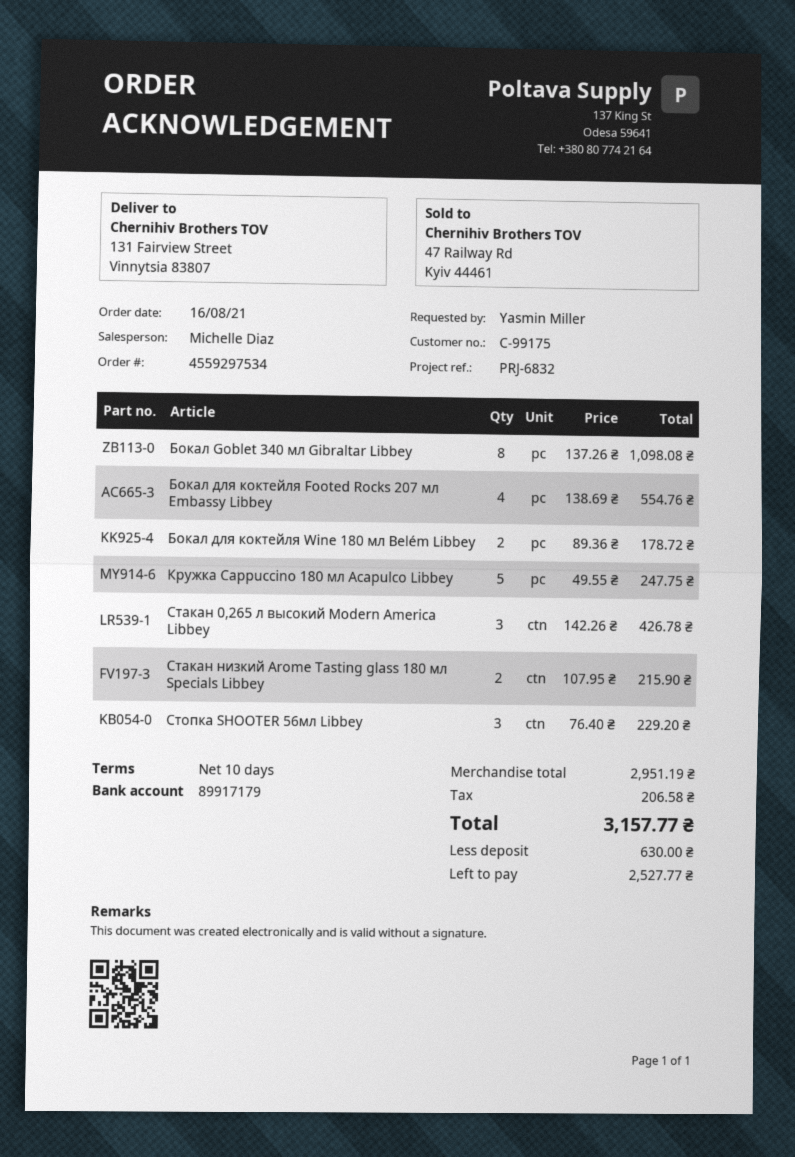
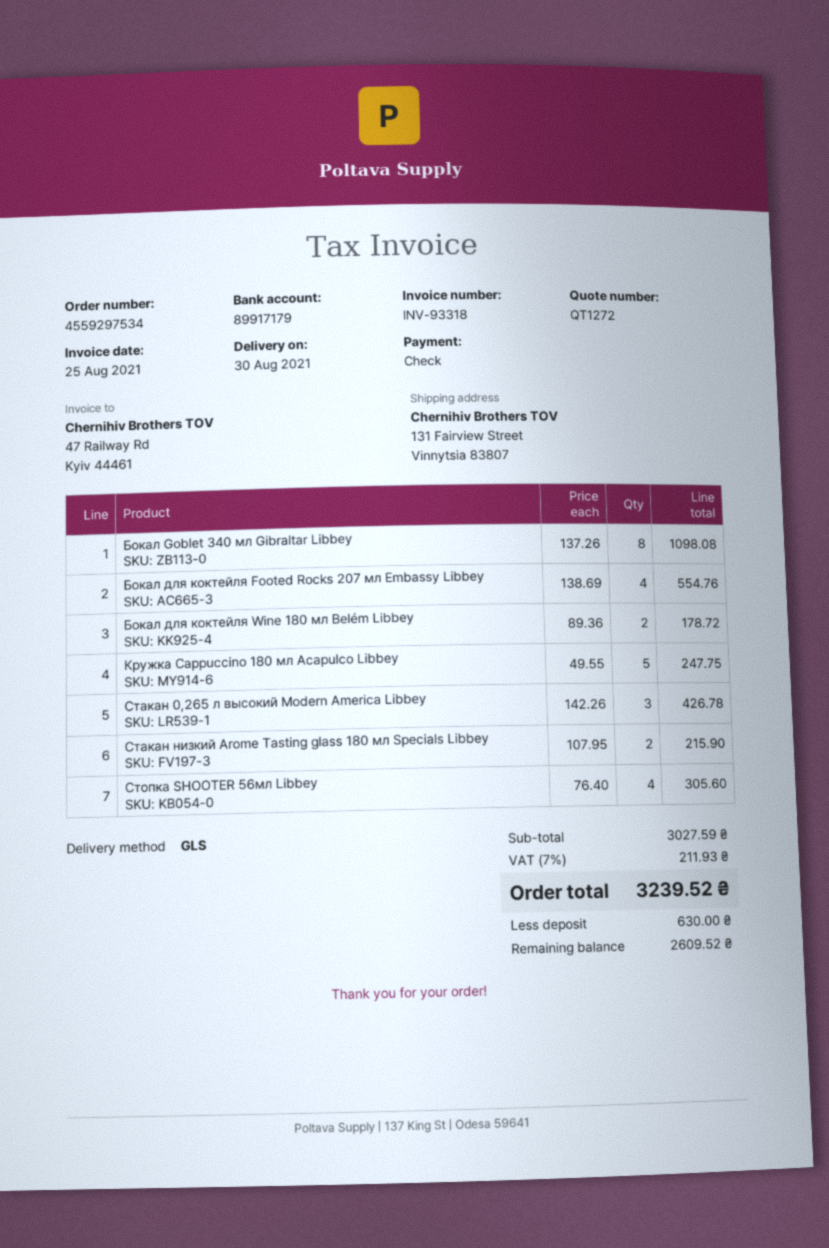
Стопка SHOOTER 56мл Libbey: 3 x 76.40 = 229.20 -> 4 x 76.40 = 305.60
subtotal: 2951.19 -> 3027.59
tax: 206.58 -> 211.93
total: 3157.77 -> 3239.52
balance: 2527.77 -> 2609.52

